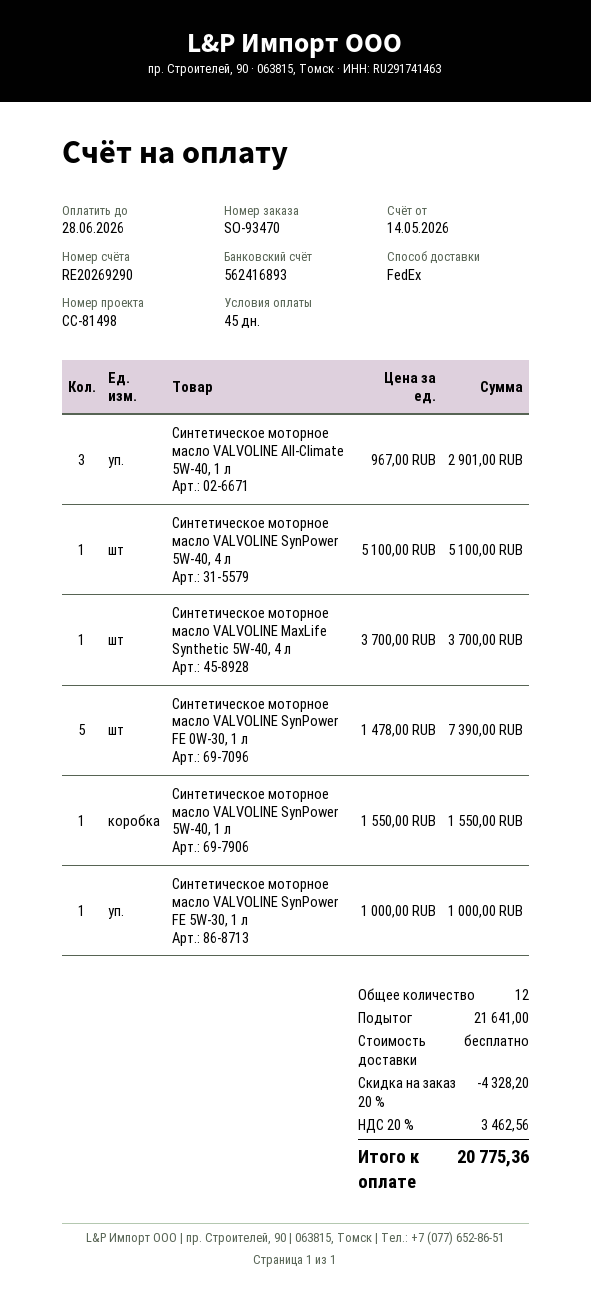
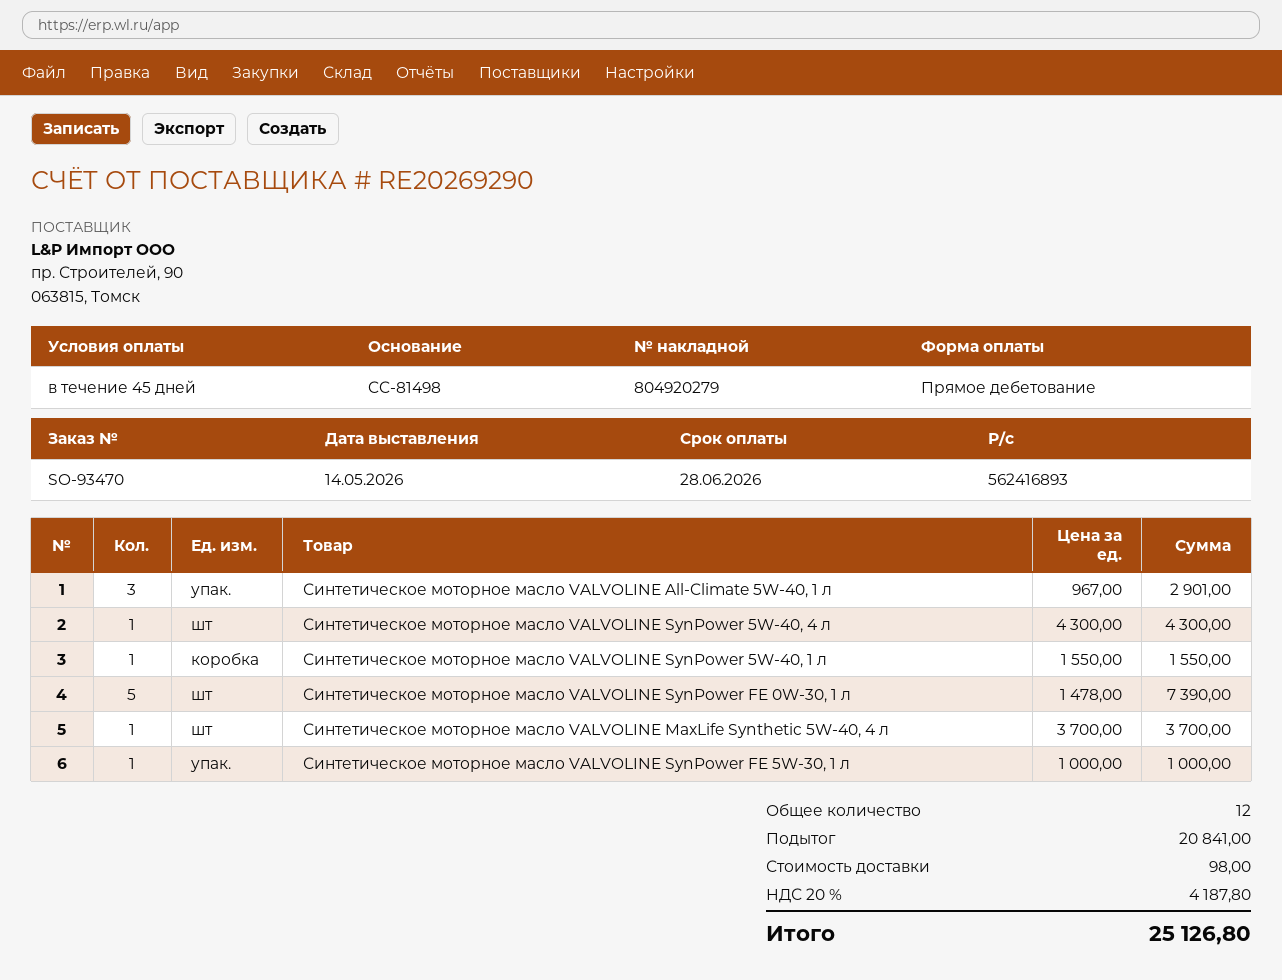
Синтетическое моторное масло VALVOLINE SynPower 5W-40, 4 л: 1 x 5100.00 = 5100.00 -> 1 x 4300.00 = 4300.00
subtotal: 21641.00 -> 20841.00
discount: 20% = 4328.20 -> none
shipping: 0.00 -> 98.00
tax: 20% = 3462.56 -> 20% = 4187.80
total: 20775.36 -> 25126.80

